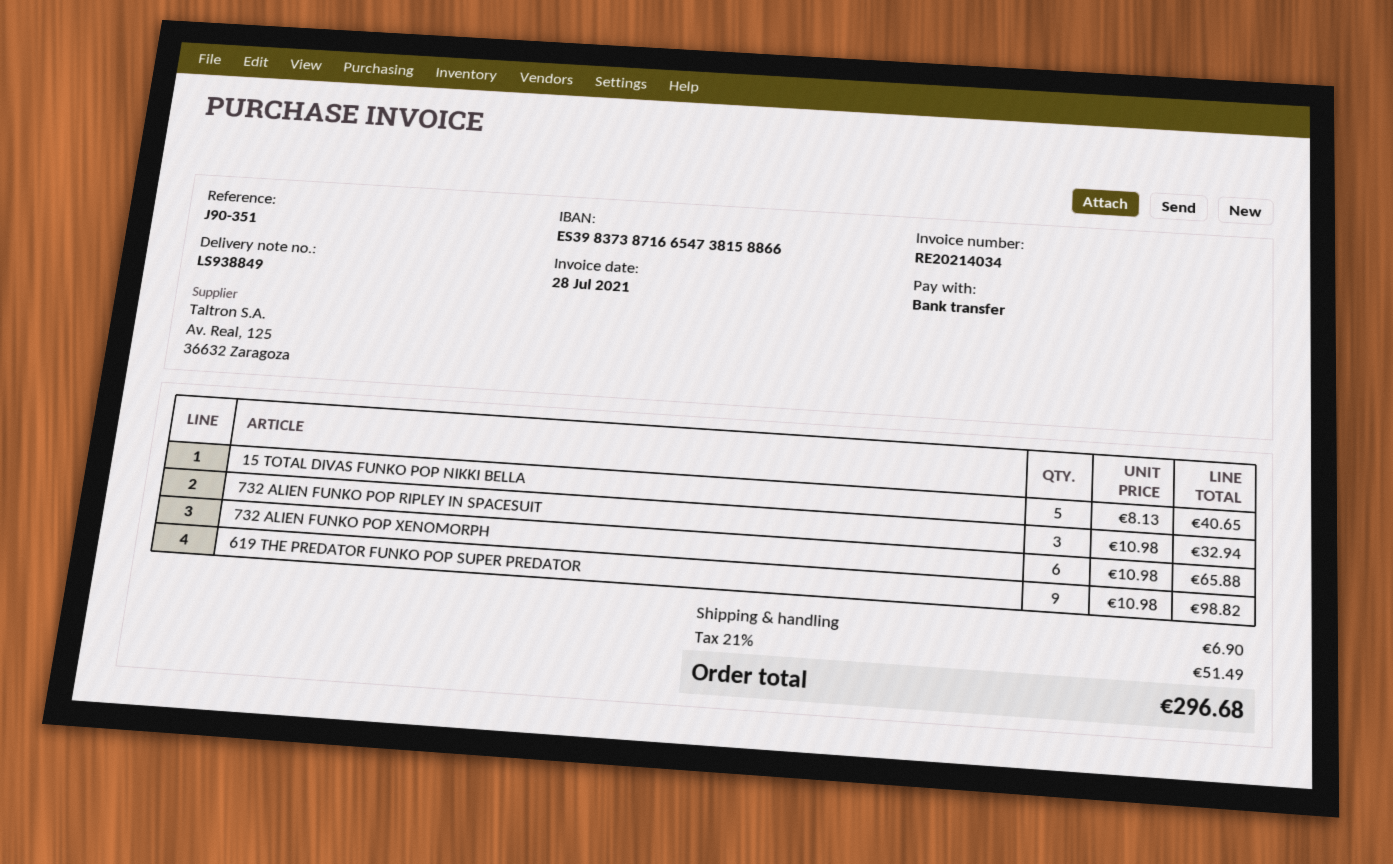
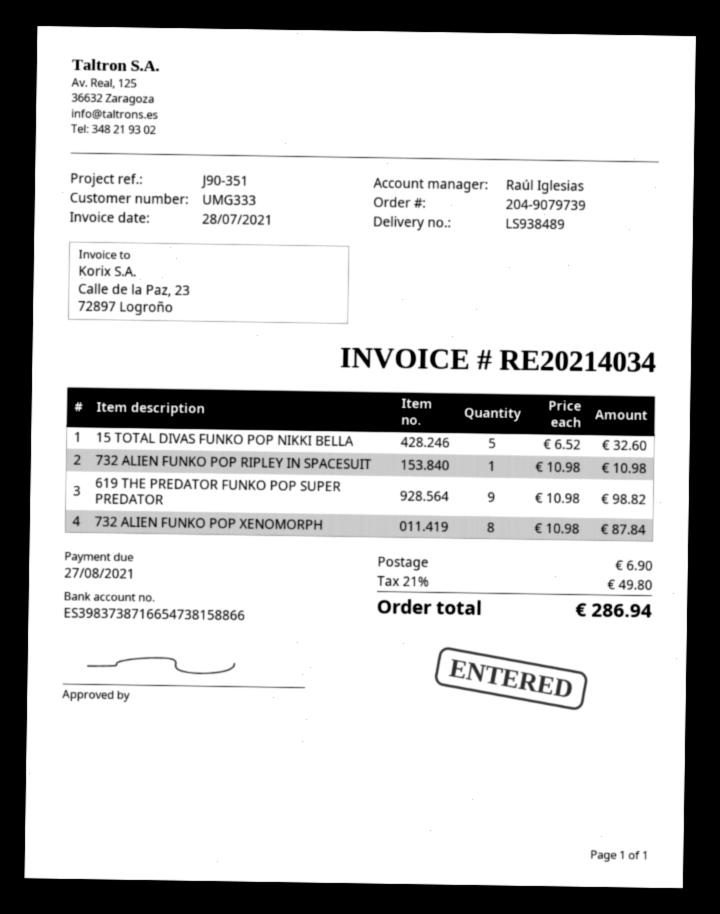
delivery note number: LS938849 -> LS938489
15 TOTAL DIVAS FUNKO POP NIKKI BELLA: 5 x 8.13 = 40.65 -> 5 x 6.52 = 32.60
732 ALIEN FUNKO POP RIPLEY IN SPACESUIT: 3 x 10.98 = 32.94 -> 1 x 10.98 = 10.98
732 ALIEN FUNKO POP XENOMORPH: 6 x 10.98 = 65.88 -> 8 x 10.98 = 87.84
tax: 21% = 51.49 -> 21% = 49.80
total: 296.68 -> 286.94

